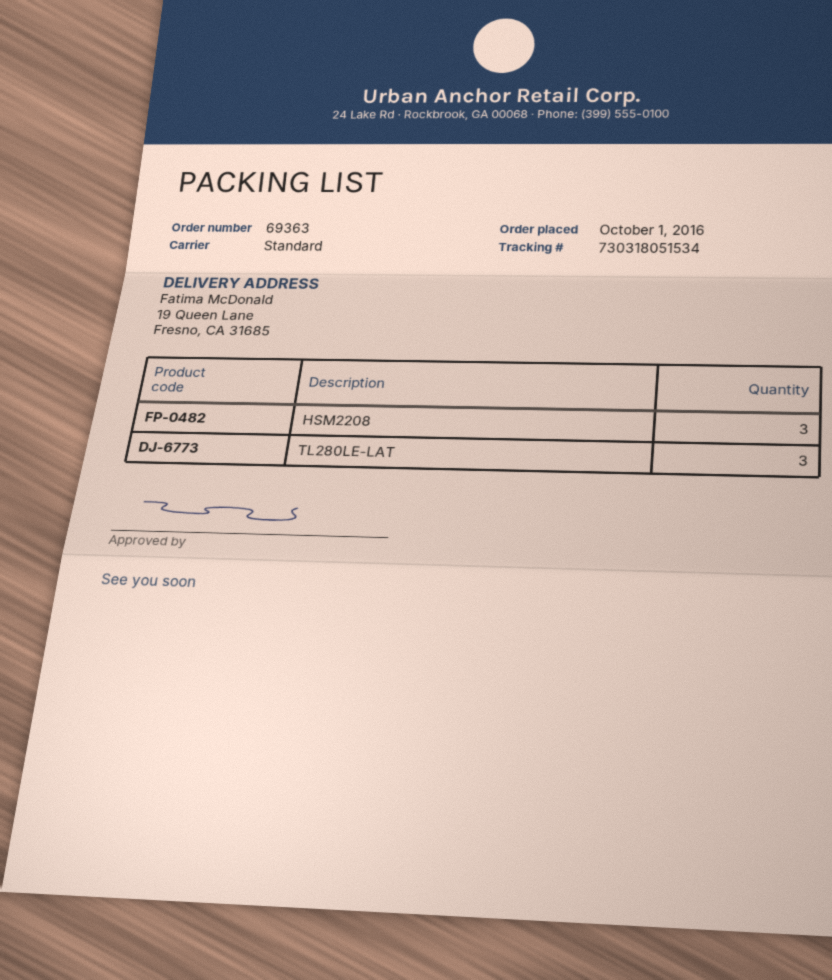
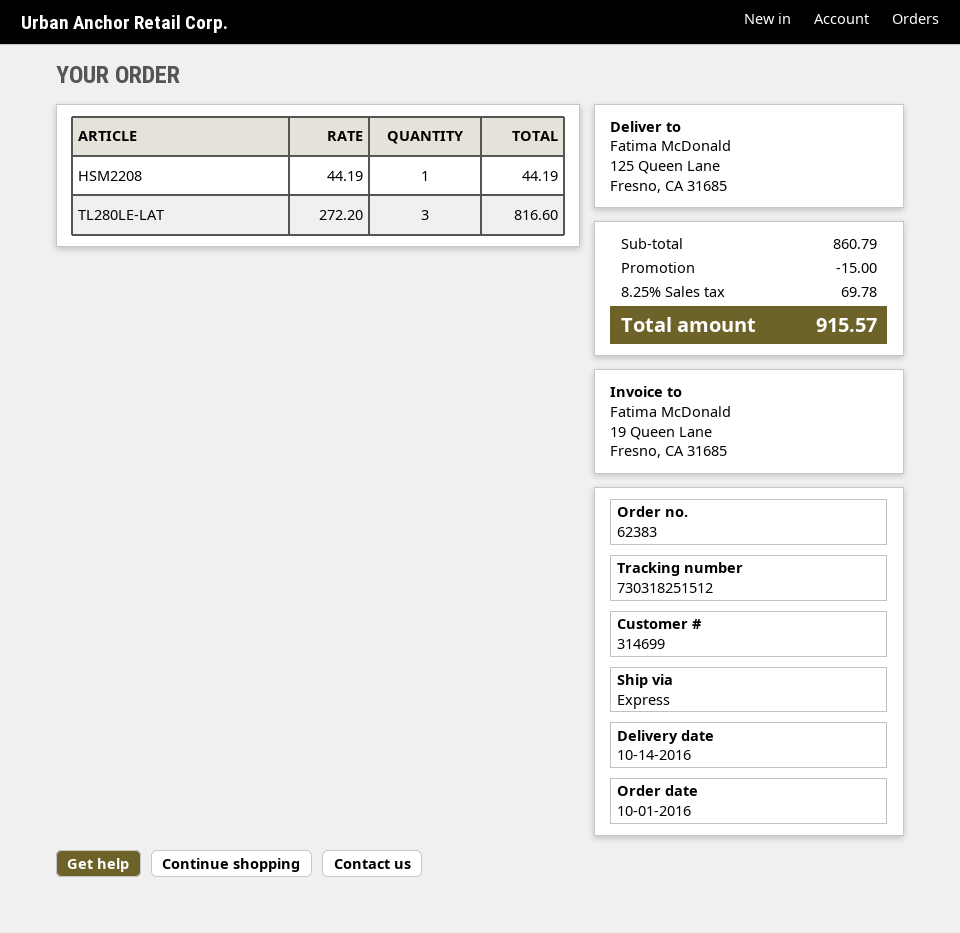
order number: 69363 -> 62383
shipping method: standard -> express
tracking number: 730318051534 -> 730318251512
ship to: 19 Queen Lane, Fresno, CA 31685 -> 125 Queen Lane, Fresno, CA 31685
HSM2208: 3 -> 1

